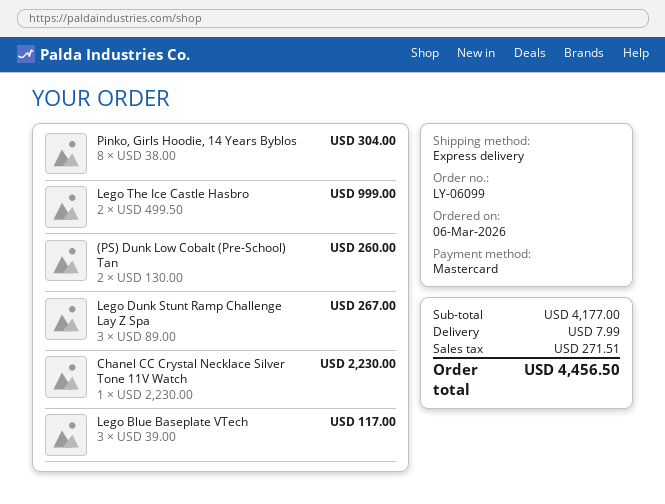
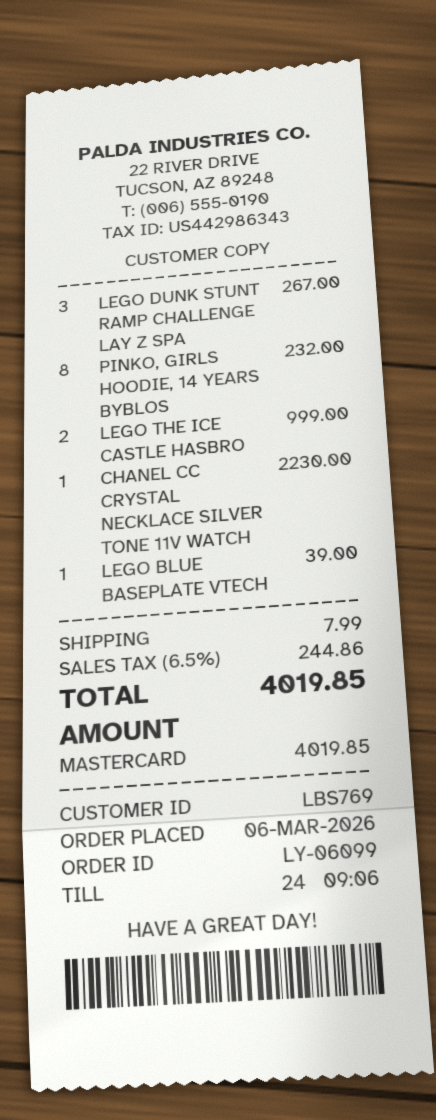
Pinko, Girls Hoodie, 14 Years Byblos: 8 for 304.00 -> 8 for 232.00
(PS) Dunk Low Cobalt (Pre-School) Tan: 2 for 260.00 -> none
Lego Blue Baseplate VTech: 3 for 117.00 -> 1 for 39.00
tax: 271.51 -> 244.86
total: 4456.50 -> 4019.85

